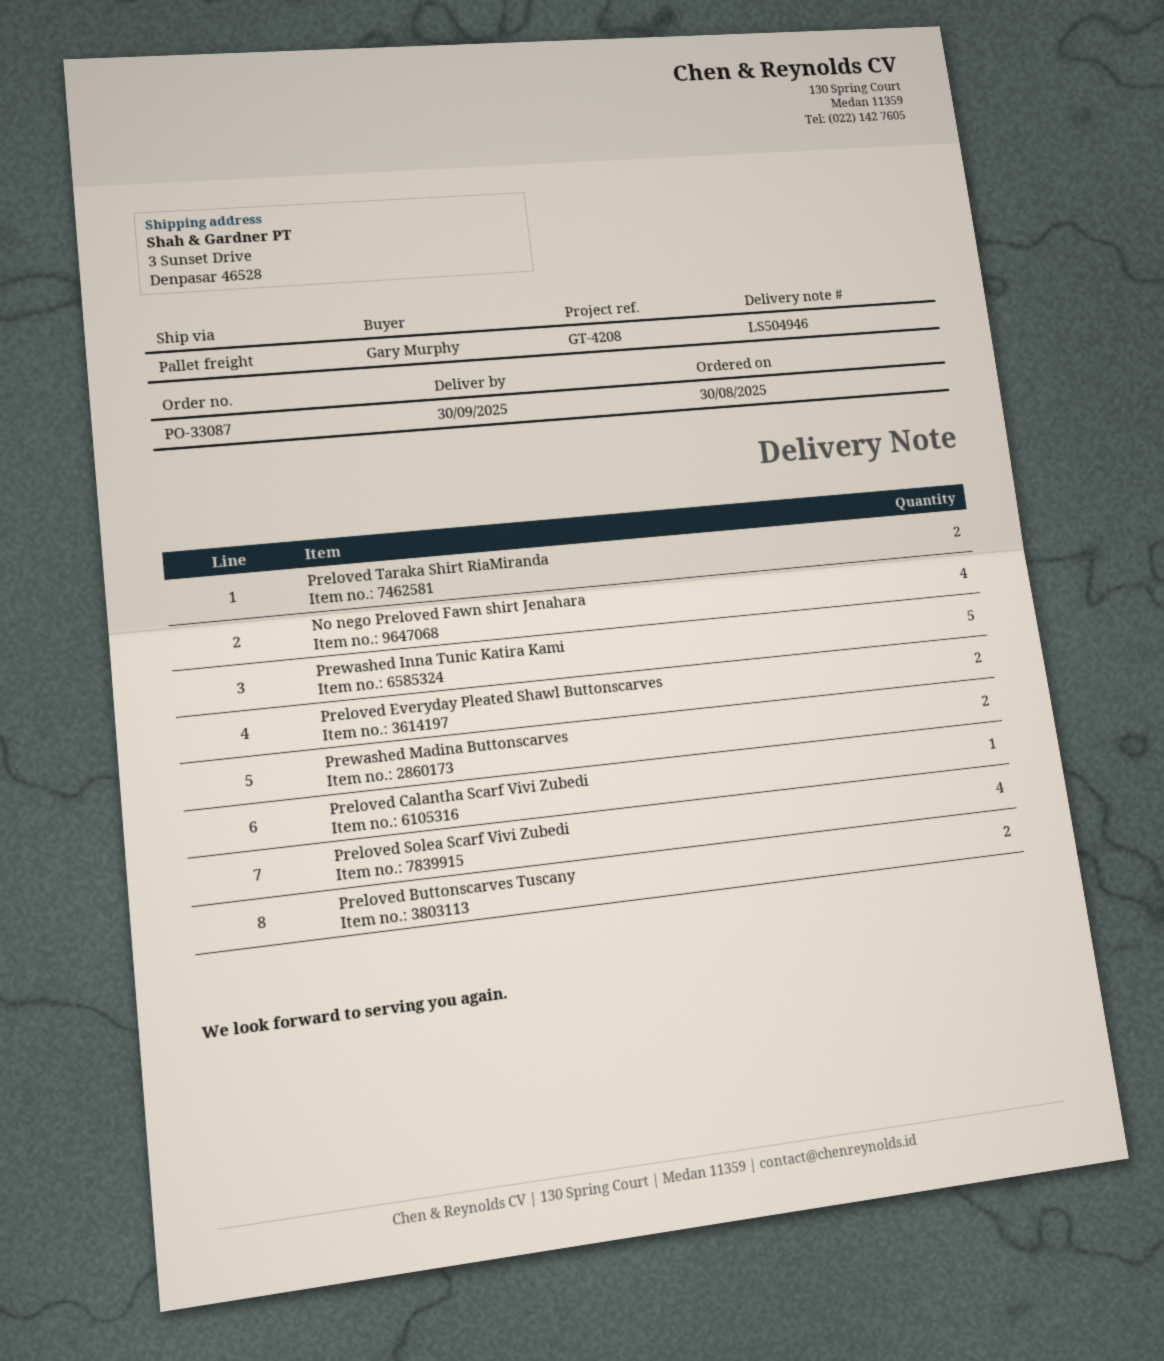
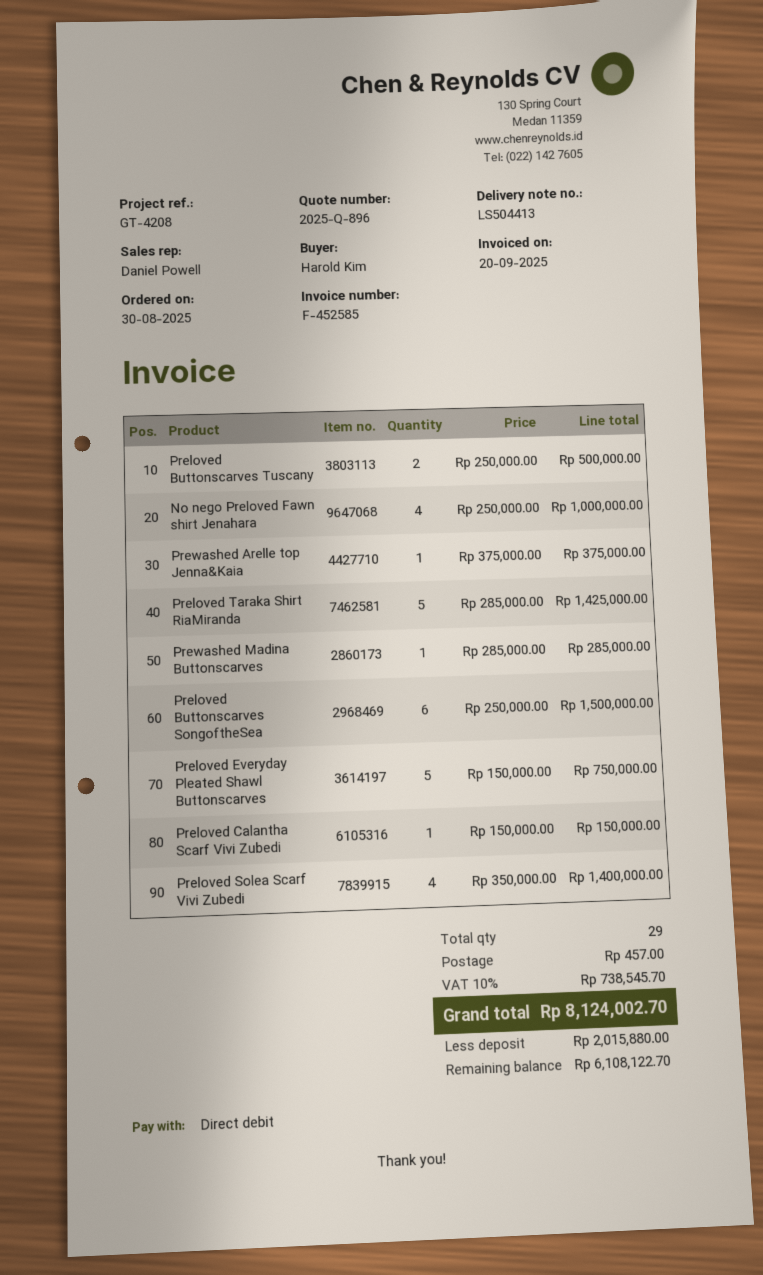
delivery note number: LS504946 -> LS504413
ordered by: Gary Murphy -> Harold Kim
Preloved Taraka Shirt RiaMiranda: 2 -> 5
Prewashed Inna Tunic Katira Kami: 5 -> none
Preloved Everyday Pleated Shawl Buttonscarves: 2 -> 5
Prewashed Madina Buttonscarves: 2 -> 1
Prewashed Arelle top Jenna&Kaia: none -> 1
Preloved Buttonscarves SongoftheSea: none -> 6

